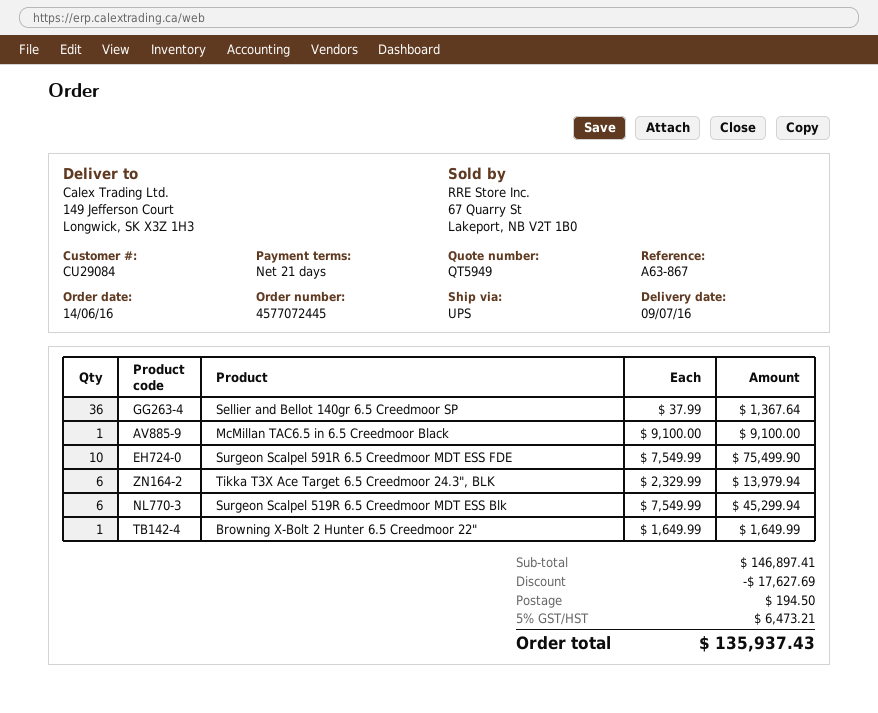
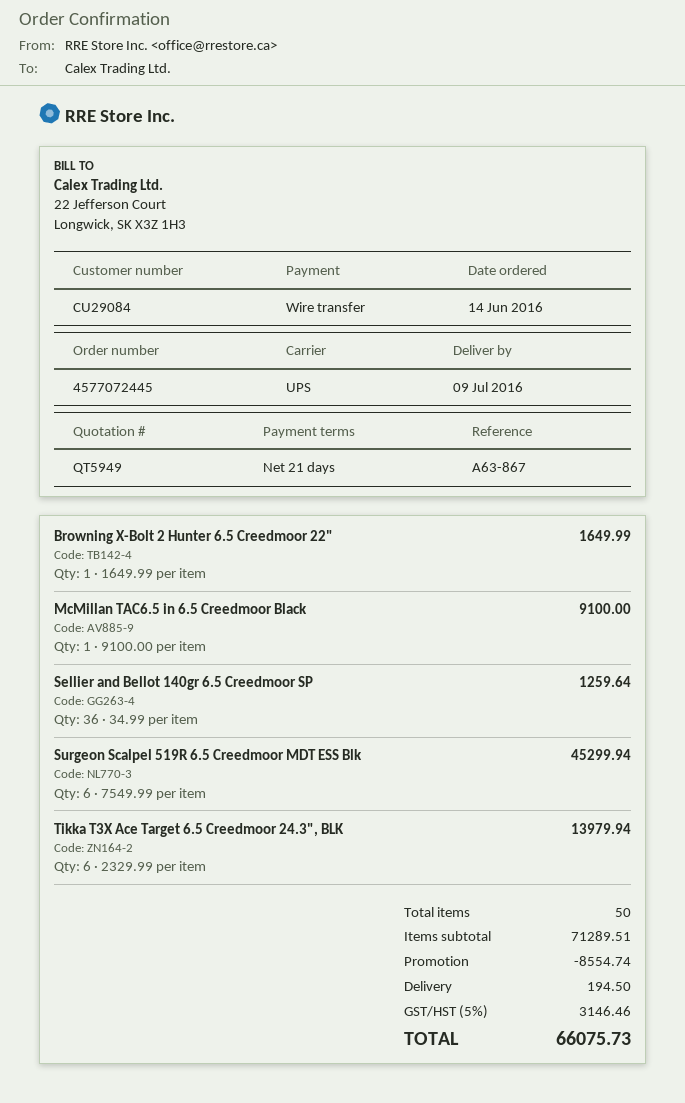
Sellier and Bellot 140gr 6.5 Creedmoor SP: 36 x 37.99 = 1367.64 -> 36 x 34.99 = 1259.64
Surgeon Scalpel 591R 6.5 Creedmoor MDT ESS FDE: 10 x 7549.99 = 75499.90 -> none
subtotal: 146897.41 -> 71289.51
discount: 17627.69 -> 8554.74
tax: 5% = 6473.21 -> 5% = 3146.46
total: 135937.43 -> 66075.73

